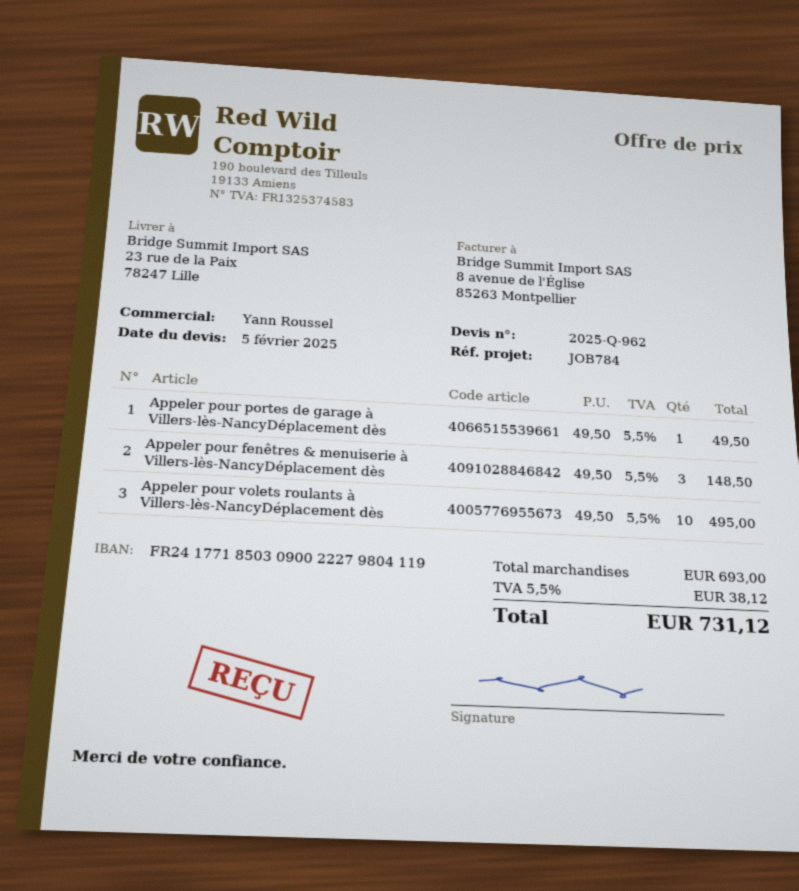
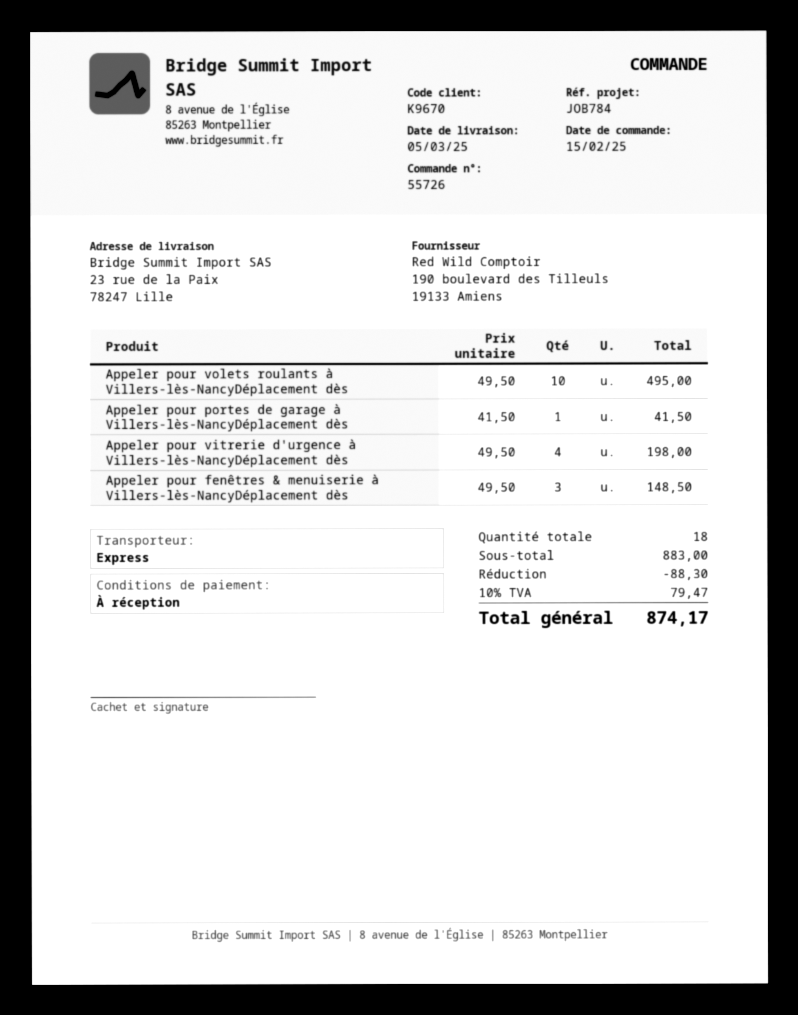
Appeler pour portes de garage à Villers-lès-NancyDéplacement dès: 1 x 49.50 = 49.50 -> 1 x 41.50 = 41.50
Appeler pour vitrerie d'urgence à Villers-lès-NancyDéplacement dès: none -> 4 x 49.50 = 198.00
subtotal: 693.00 -> 883.00
discount: none -> 88.30
tax: 5.5% = 38.12 -> 10% = 79.47
total: 731.12 -> 874.17

